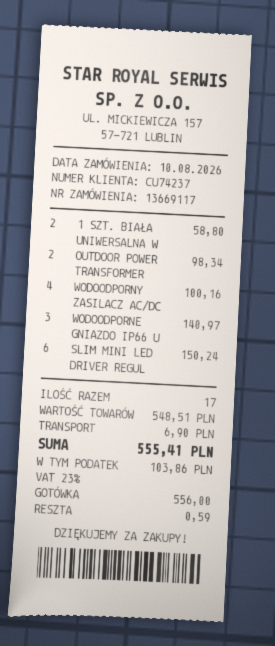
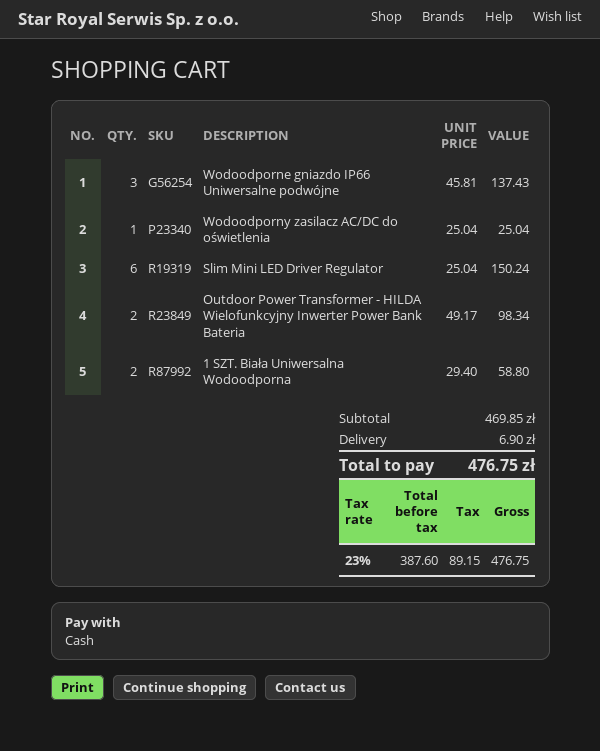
WODOODPORNY ZASILACZ AC/DC: 4 for 100.16 -> 1 for 25.04
WODOODPORNE GNIAZDO IP66 U: 3 for 140.97 -> 3 for 137.43
subtotal: 548.51 -> 469.85
tax: 23% = 103.86 -> 23% = 89.15
total: 555.41 -> 476.75

